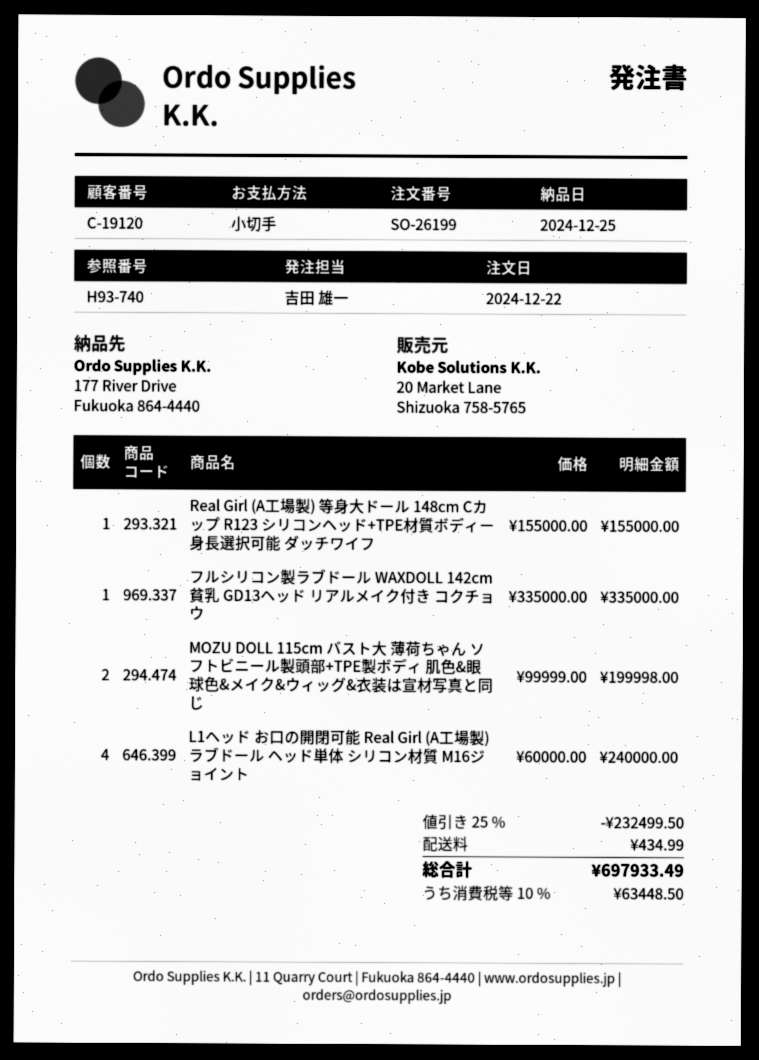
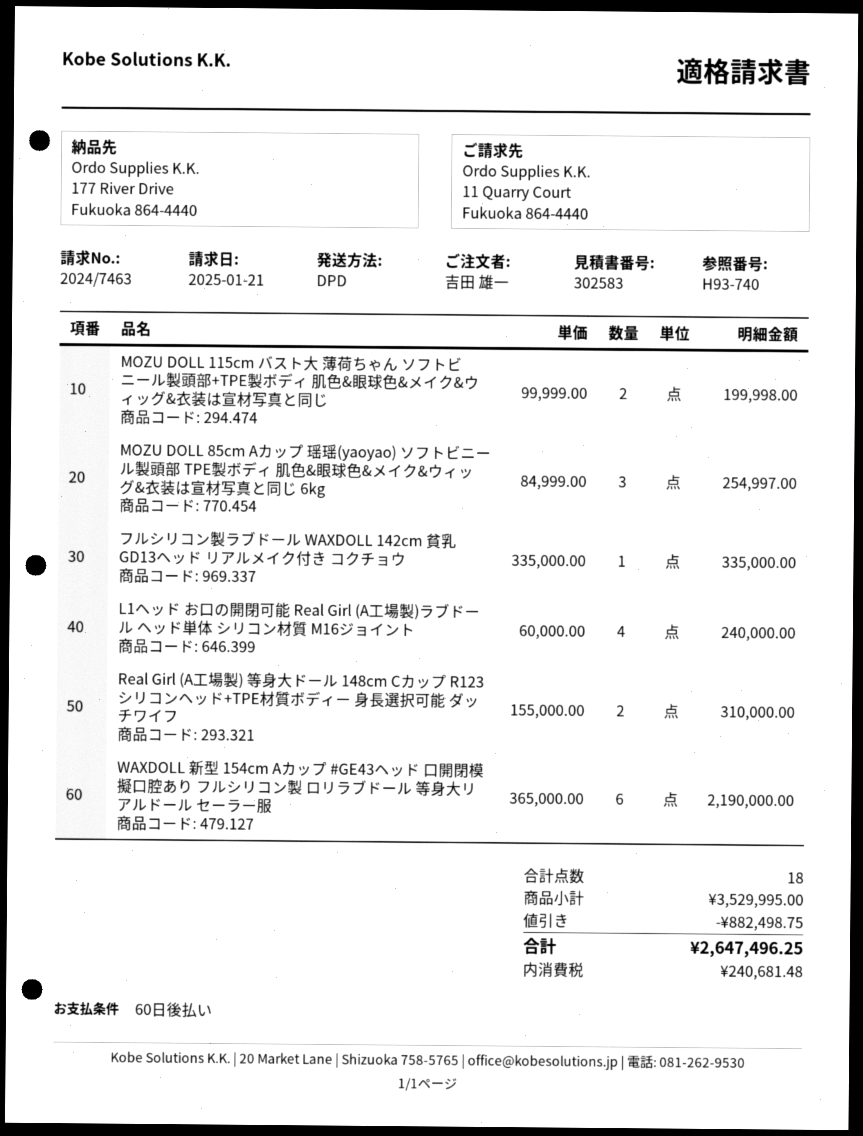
Real Girl (A工場製) 等身大ドール 148cm Cカップ R123 シリコンヘッド+TPE材質ボディー 身長選択可能 ダッチワイフ: 1 x 155000.00 = 155000.00 -> 2 x 155000.00 = 310000.00
MOZU DOLL 85cm Aカップ 瑶瑶(yaoyao) ソフトビニール製頭部 TPE製ボディ 肌色&眼球色&メイク&ウィッグ&衣装は宣材写真と同じ 6kg: none -> 3 x 84999.00 = 254997.00
WAXDOLL 新型 154cm Aカップ #GE43ヘッド 口開閉模擬口腔あり フルシリコン製 ロリラブドール 等身大リアルドール セーラー服: none -> 6 x 365000.00 = 2190000.00
discount: 232499.50 -> 882498.75
shipping: 434.99 -> none
tax: 63448.50 -> 240681.48
total: 697933.49 -> 2647496.25

